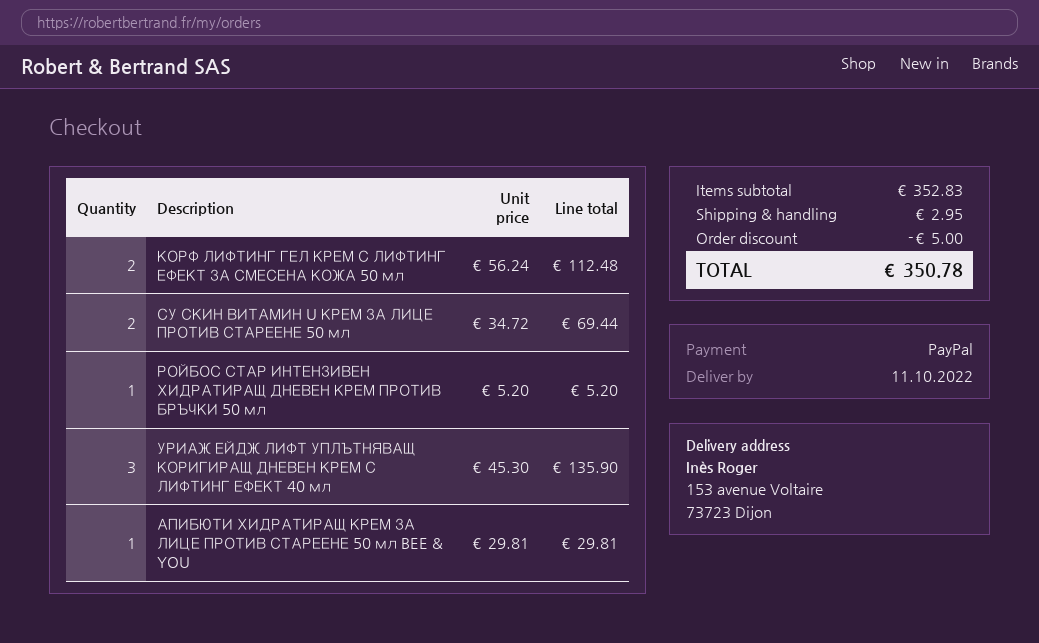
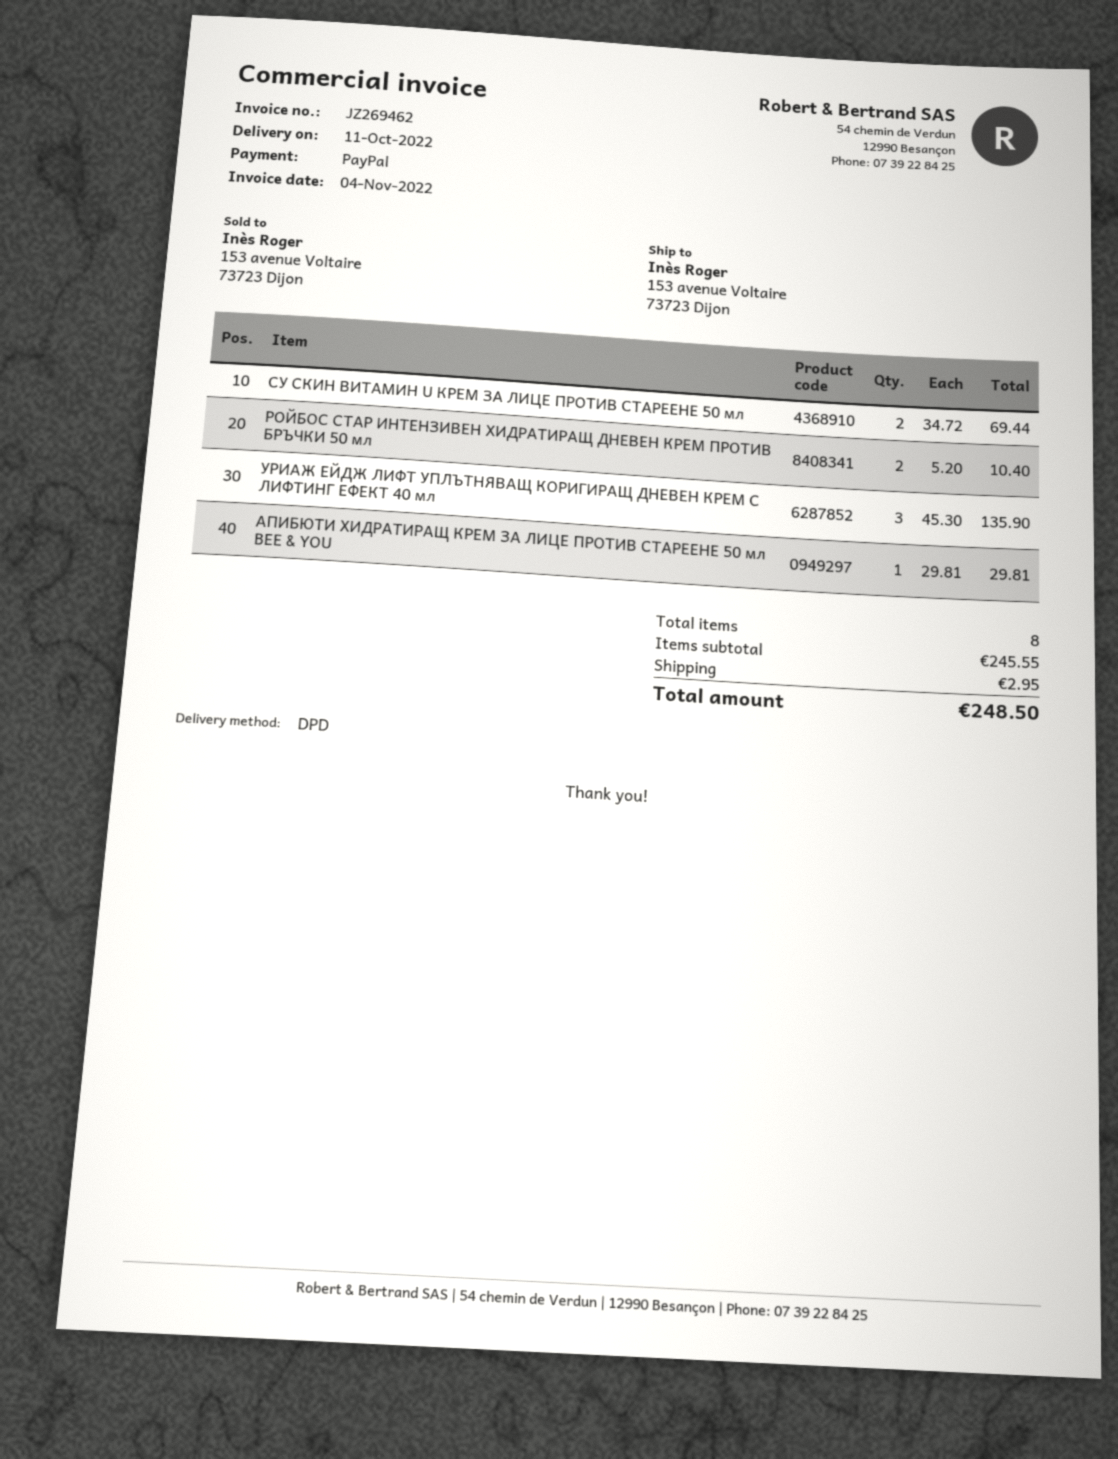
КОРФ ЛИФТИНГ ГЕЛ КРЕМ С ЛИФТИНГ ЕФЕКТ ЗА СМЕСЕНА КОЖА 50 мл: 2 x 56.24 = 112.48 -> none
РОЙБОС СТАР ИНТЕНЗИВЕН ХИДРАТИРАЩ ДНЕВЕН КРЕМ ПРОТИВ БРЪЧКИ 50 мл: 1 x 5.20 = 5.20 -> 2 x 5.20 = 10.40
subtotal: 352.83 -> 245.55
discount: 5.00 -> none
total: 350.78 -> 248.50

